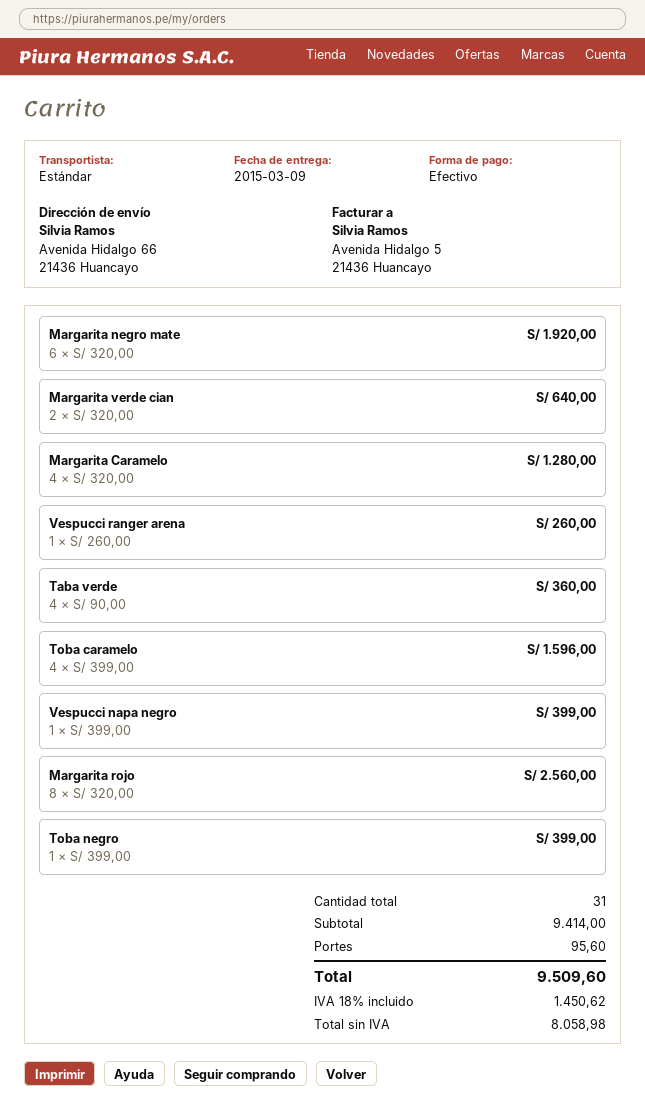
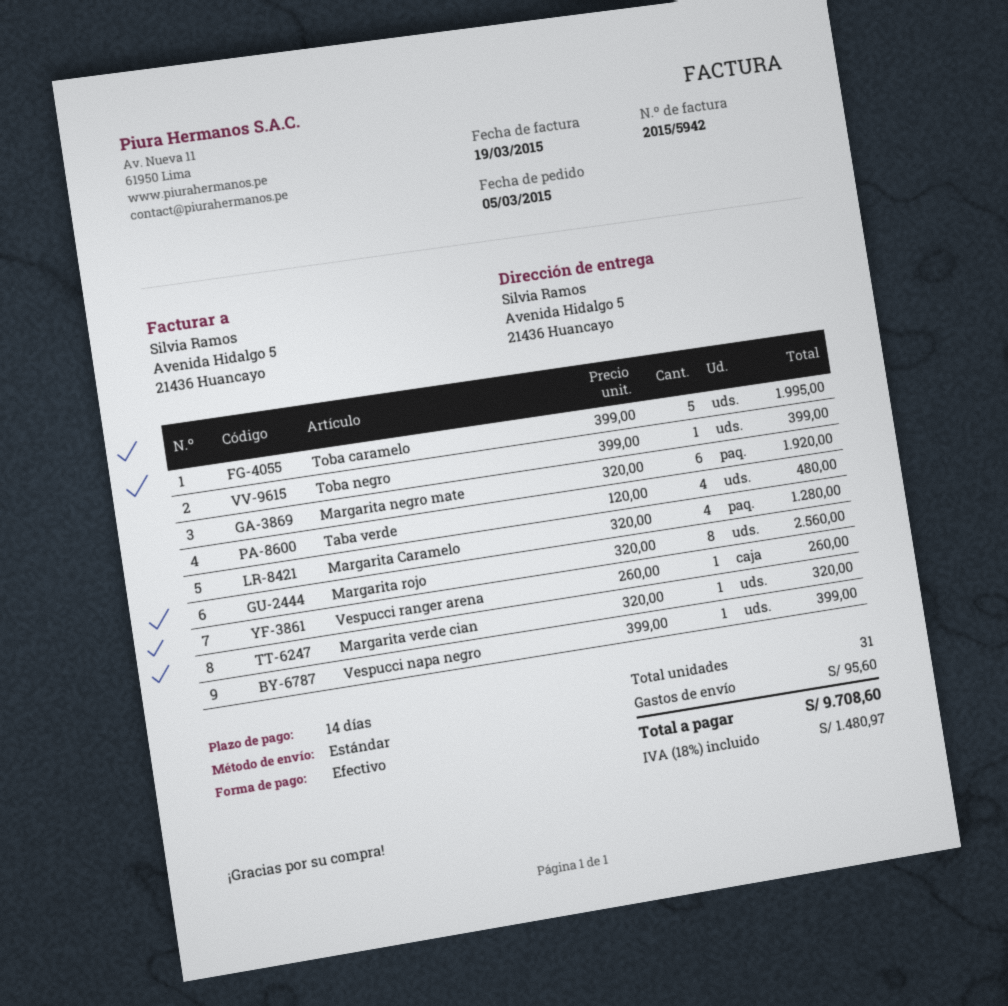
ship to: Avenida Hidalgo 66, 21436 Huancayo -> Avenida Hidalgo 5, 21436 Huancayo
Margarita verde cian: 2 x 320.00 = 640.00 -> 1 x 320.00 = 320.00
Taba verde: 4 x 90.00 = 360.00 -> 4 x 120.00 = 480.00
Toba caramelo: 4 x 399.00 = 1596.00 -> 5 x 399.00 = 1995.00
tax: 18% = 1450.62 -> 18% = 1480.97
total: 9509.60 -> 9708.60

